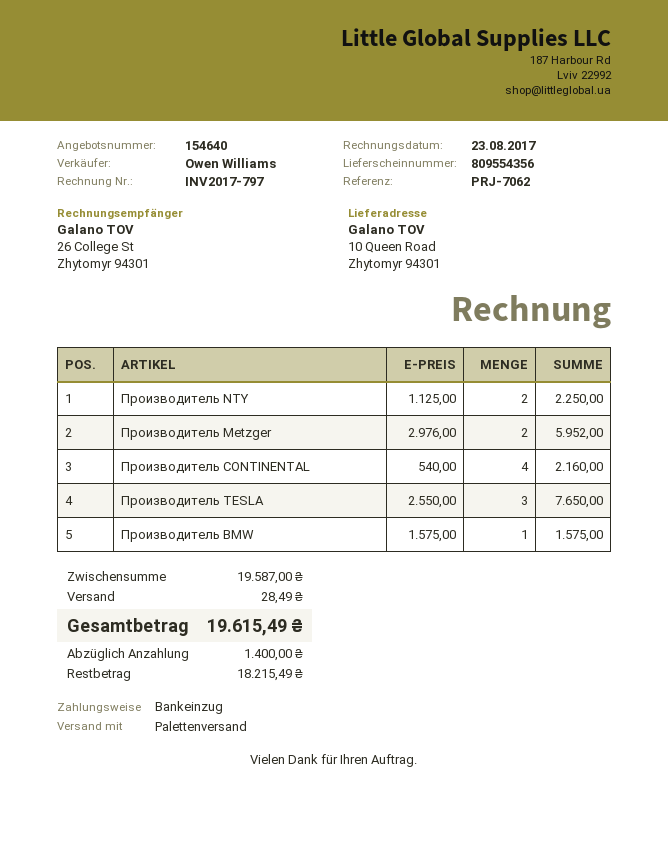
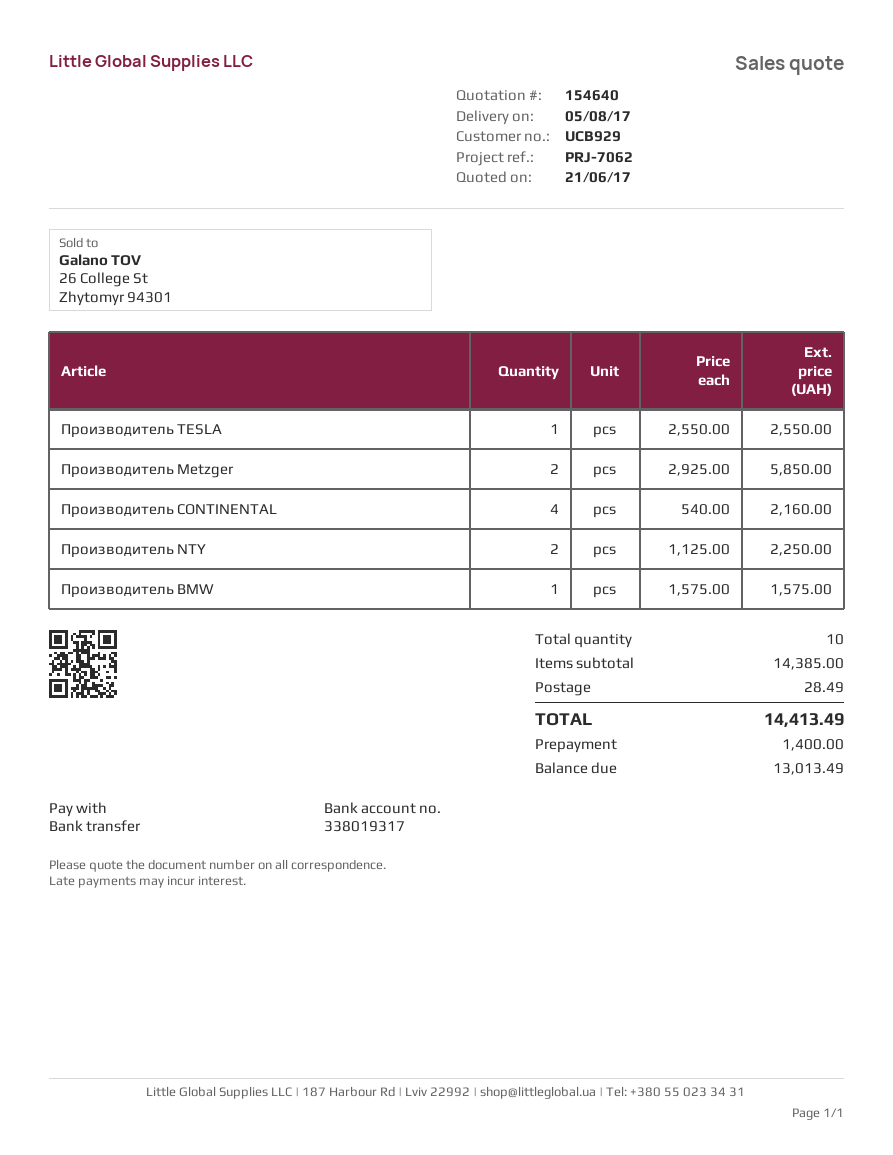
payment method: direct debit -> bank transfer
Производитель Metzger: 2 x 2976.00 = 5952.00 -> 2 x 2925.00 = 5850.00
Производитель TESLA: 3 x 2550.00 = 7650.00 -> 1 x 2550.00 = 2550.00
subtotal: 19587.00 -> 14385.00
total: 19615.49 -> 14413.49
balance: 18215.49 -> 13013.49

